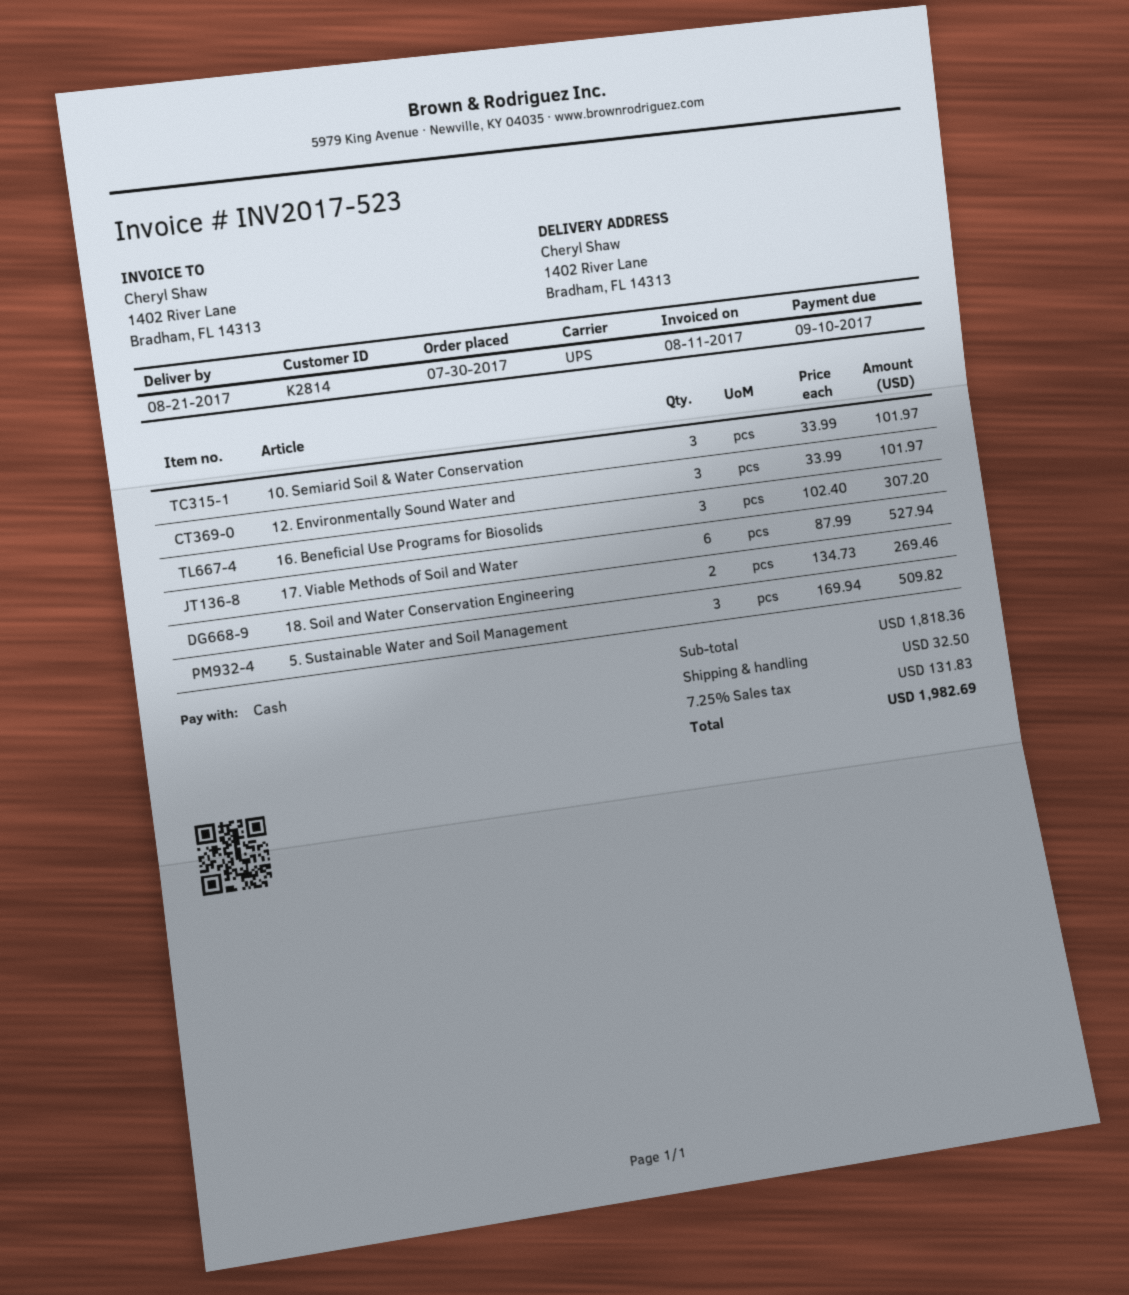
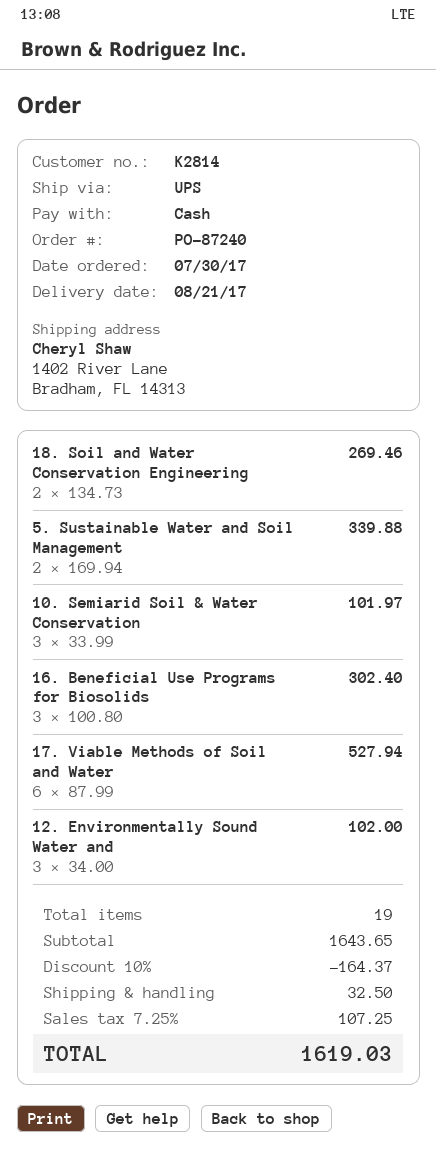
12. Environmentally Sound Water and: 3 x 33.99 = 101.97 -> 3 x 34.00 = 102.00
16. Beneficial Use Programs for Biosolids: 3 x 102.40 = 307.20 -> 3 x 100.80 = 302.40
5. Sustainable Water and Soil Management: 3 x 169.94 = 509.82 -> 2 x 169.94 = 339.88
subtotal: 1818.36 -> 1643.65
discount: none -> 10% = 164.37
tax: 7.25% = 131.83 -> 7.25% = 107.25
total: 1982.69 -> 1619.03

